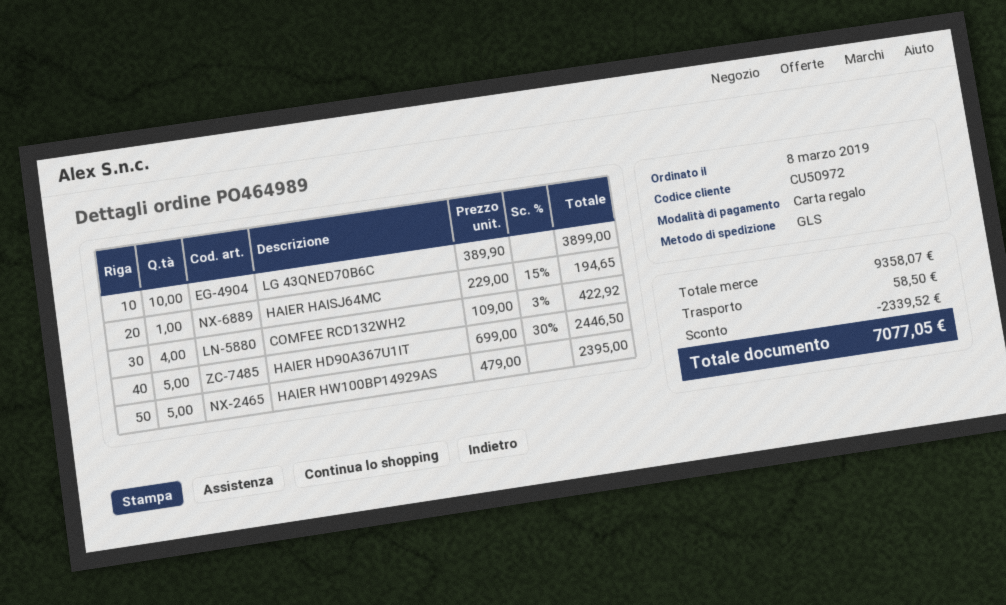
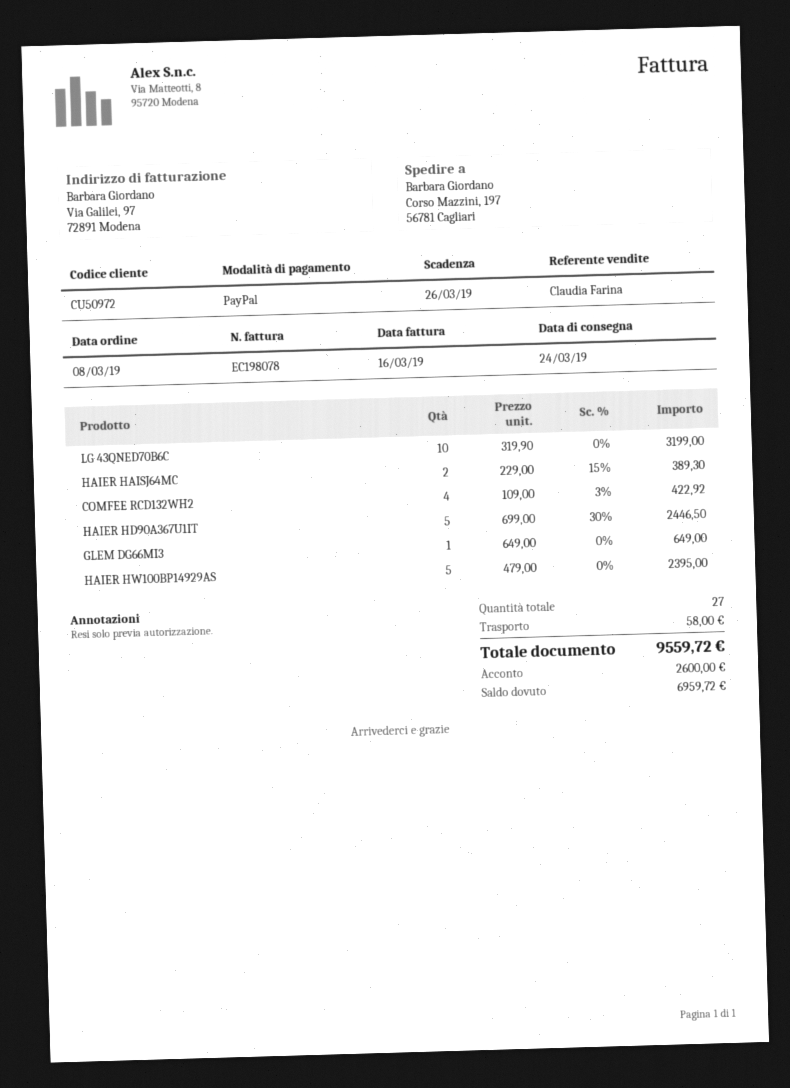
payment method: gift card -> PayPal
LG 43QNED70B6C: 10 x 389.90 = 3899.00 -> 10 x 319.90 = 3199.00
HAIER HAISJ64MC: 1 x 229.00 - 15% = 194.65 -> 2 x 229.00 - 15% = 389.30
GLEM DG66MI3: none -> 1 x 649.00 = 649.00
discount: 2339.52 -> none
shipping: 58.50 -> 58.00
total: 7077.05 -> 9559.72

